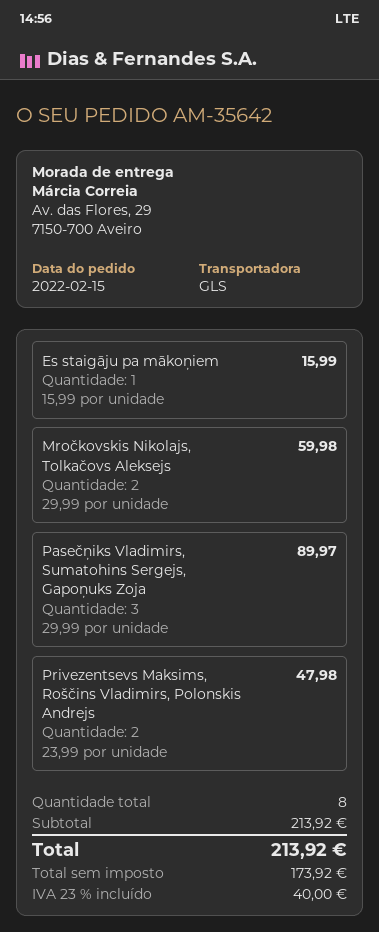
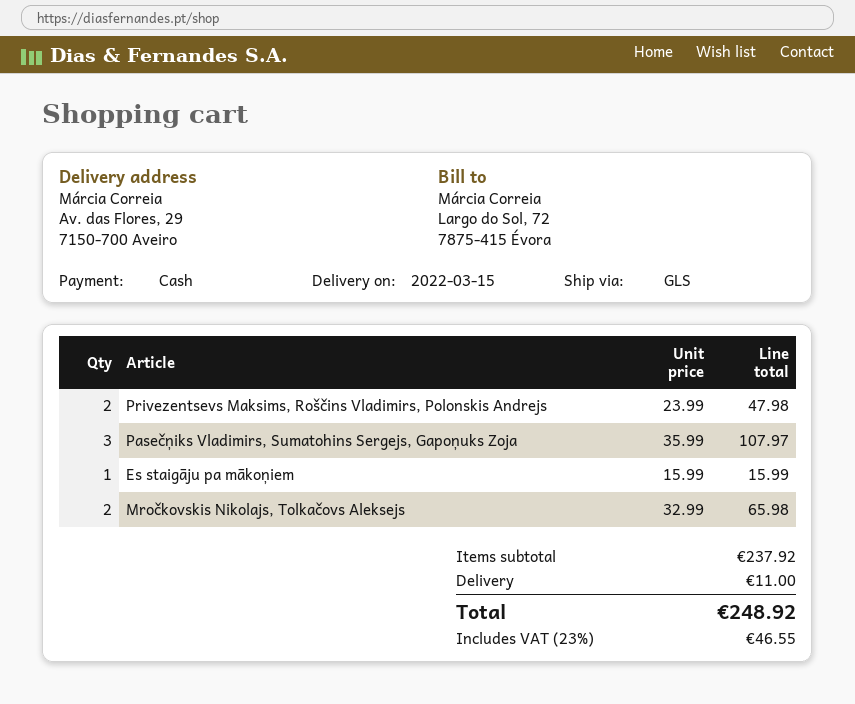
Mročkovskis Nikolajs, Tolkačovs Aleksejs: 2 x 29.99 = 59.98 -> 2 x 32.99 = 65.98
Pasečņiks Vladimirs, Sumatohins Sergejs, Gapoņuks Zoja: 3 x 29.99 = 89.97 -> 3 x 35.99 = 107.97
subtotal: 213.92 -> 237.92
shipping: none -> 11.00
tax: 23% = 40.00 -> 23% = 46.55
total: 213.92 -> 248.92

